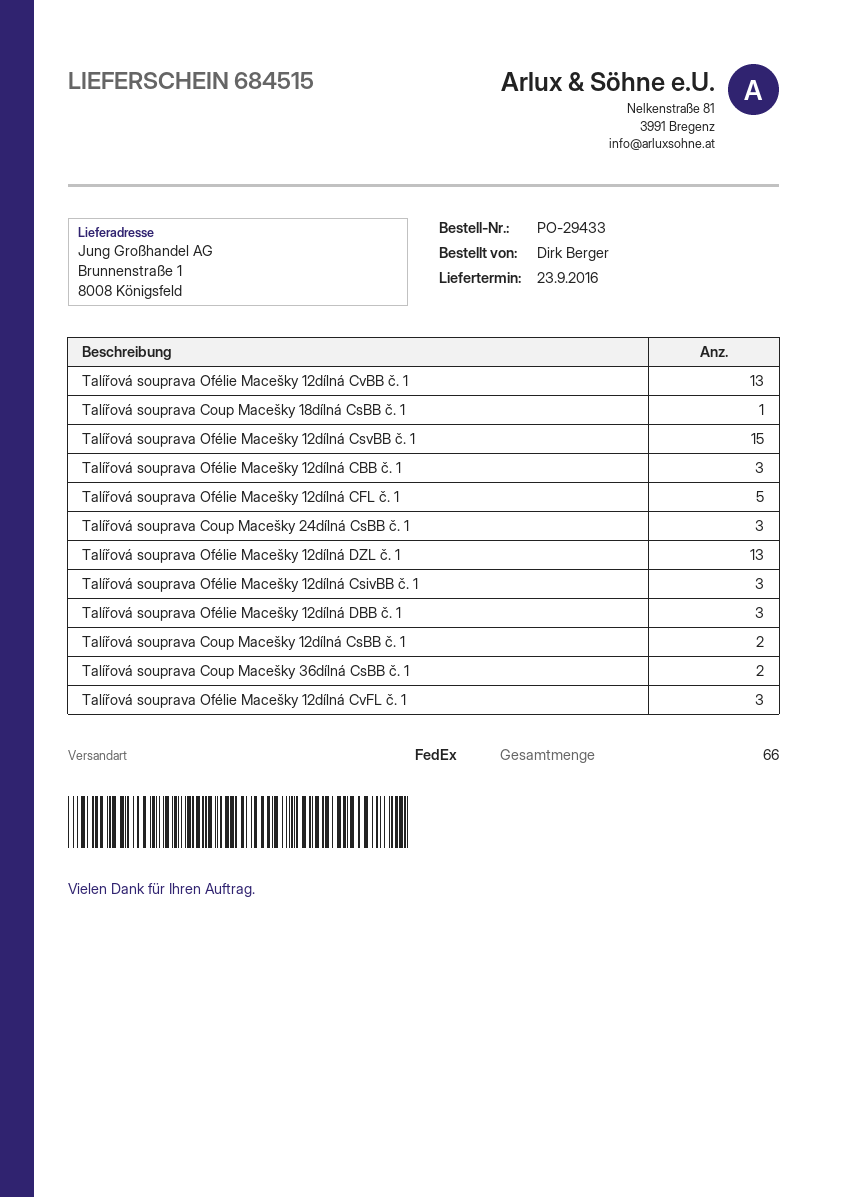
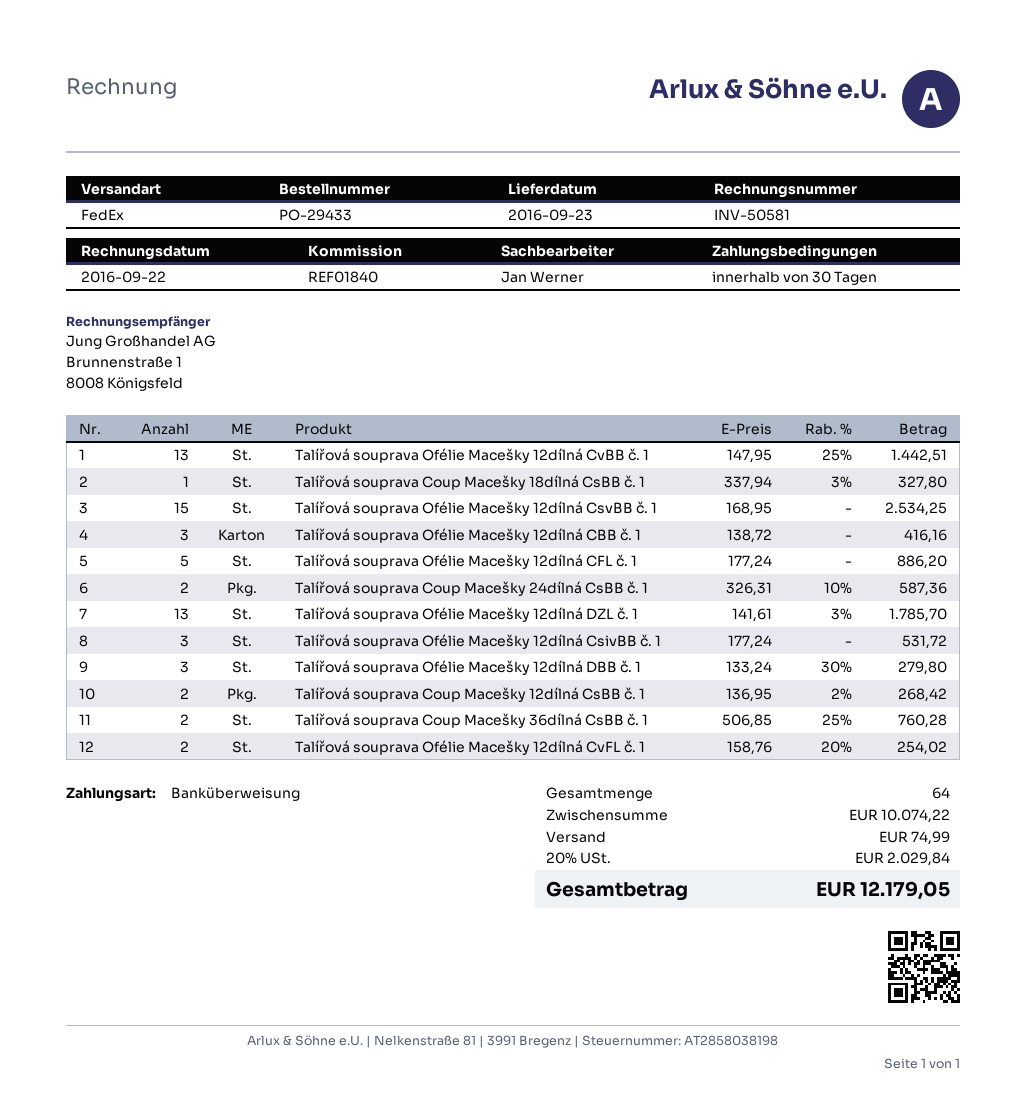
Talířová souprava Coup Macešky 24dílná CsBB č. 1: 3 -> 2
Talířová souprava Ofélie Macešky 12dílná CvFL č. 1: 3 -> 2
total quantity: 66 -> 64

